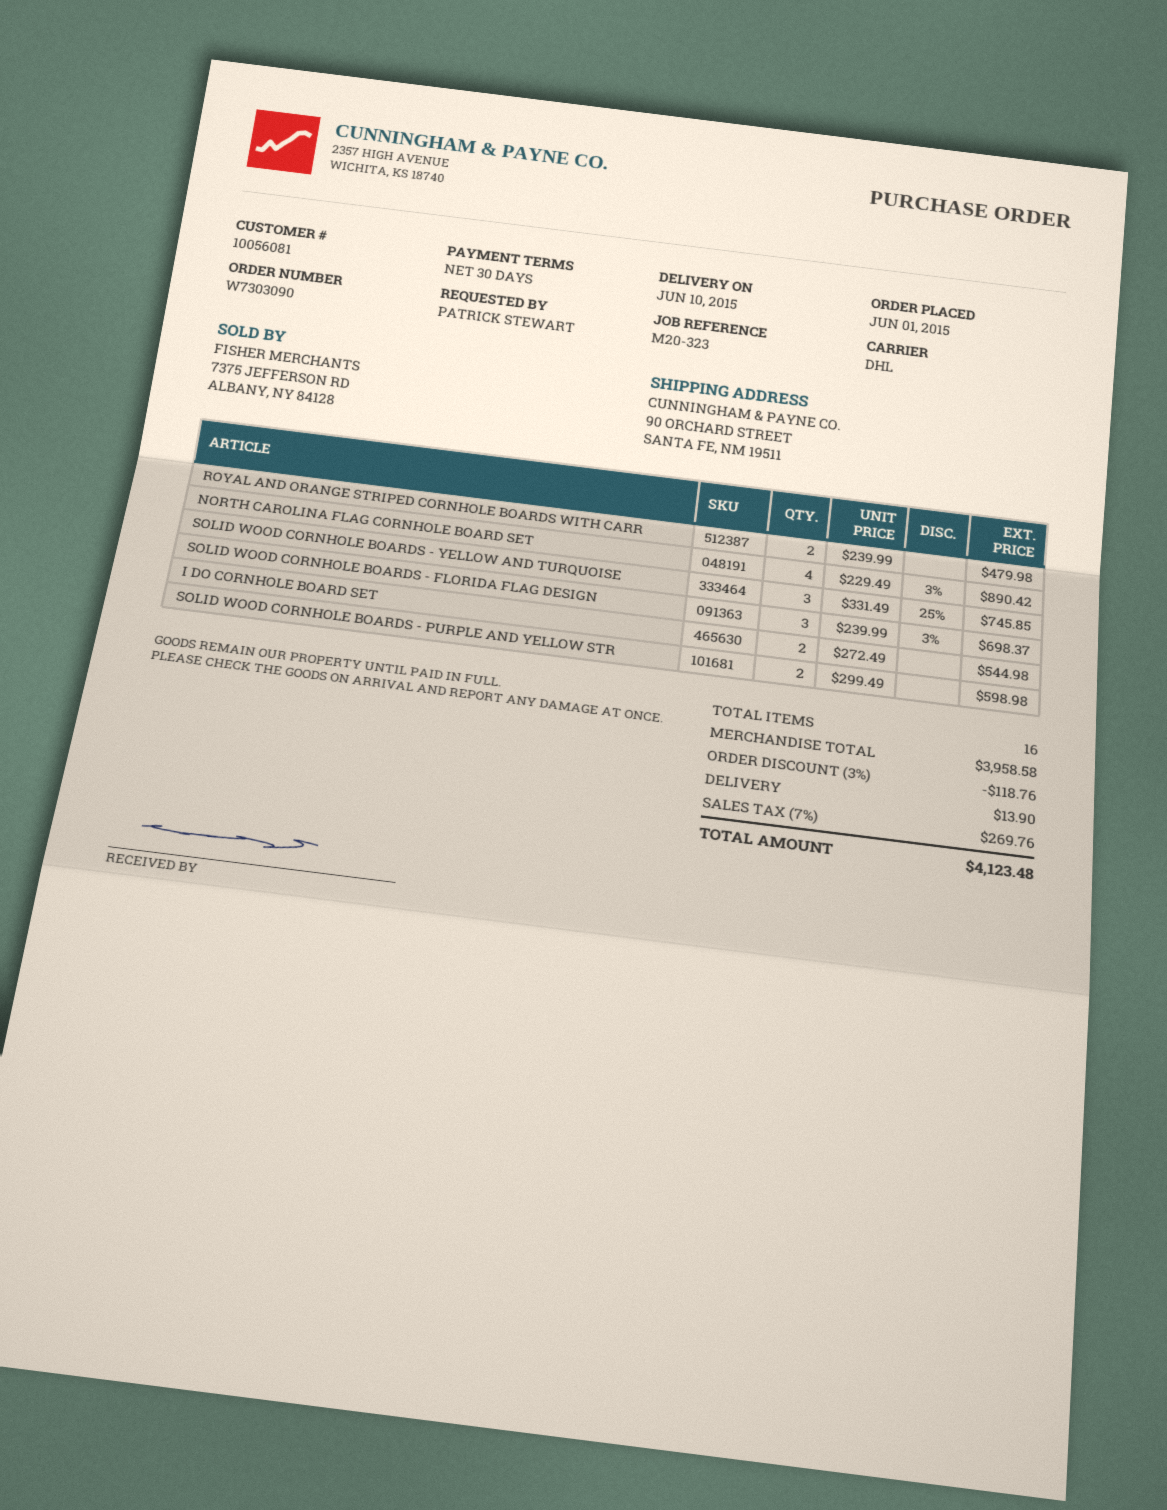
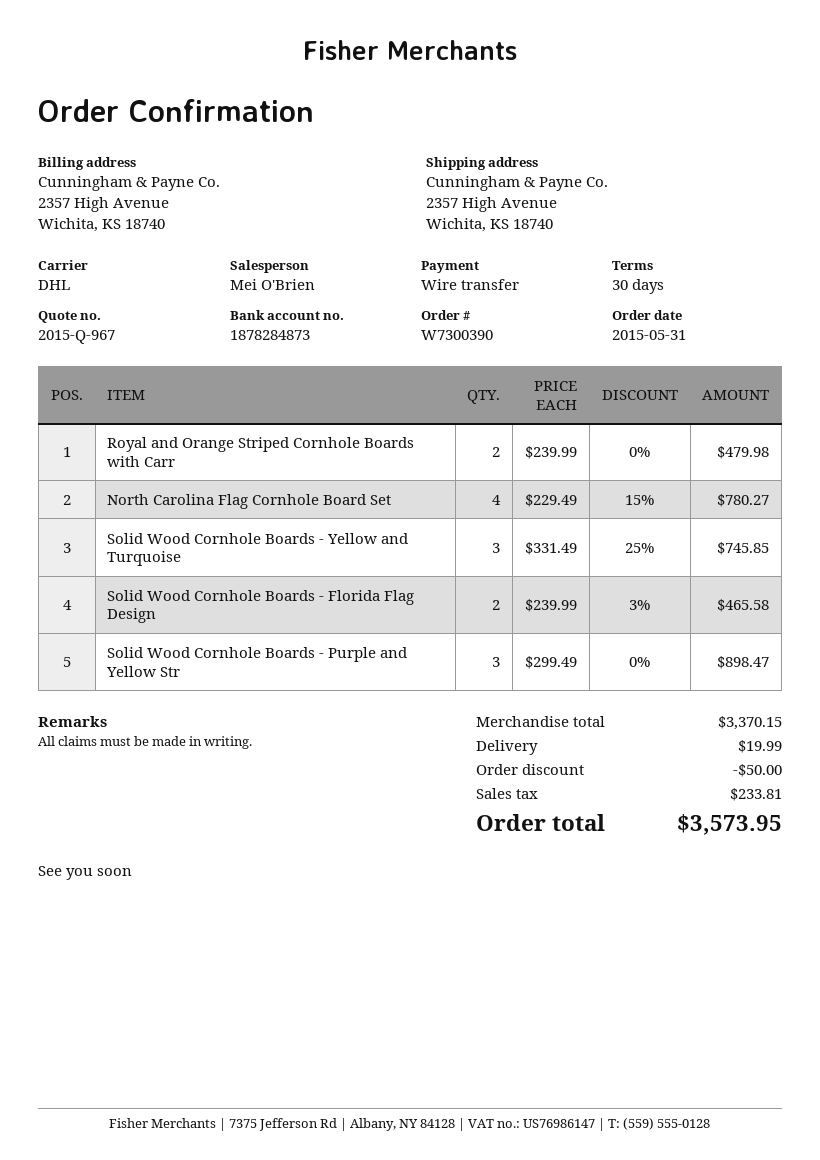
order number: W7303090 -> W7300390
order date: 2015-06-01 -> 2015-05-31
ship to: 90 ORCHARD STREET, SANTA FE, NM 19511 -> 2357 High Avenue, Wichita, KS 18740
NORTH CAROLINA FLAG CORNHOLE BOARD SET: 4 x 229.49 - 3% = 890.42 -> 4 x 229.49 - 15% = 780.27
SOLID WOOD CORNHOLE BOARDS - FLORIDA FLAG DESIGN: 3 x 239.99 - 3% = 698.37 -> 2 x 239.99 - 3% = 465.58
I DO CORNHOLE BOARD SET: 2 x 272.49 = 544.98 -> none
SOLID WOOD CORNHOLE BOARDS - PURPLE AND YELLOW STR: 2 x 299.49 = 598.98 -> 3 x 299.49 = 898.47
subtotal: 3958.58 -> 3370.15
discount: 118.76 -> 50.00
shipping: 13.90 -> 19.99
tax: 269.76 -> 233.81
total: 4123.48 -> 3573.95

